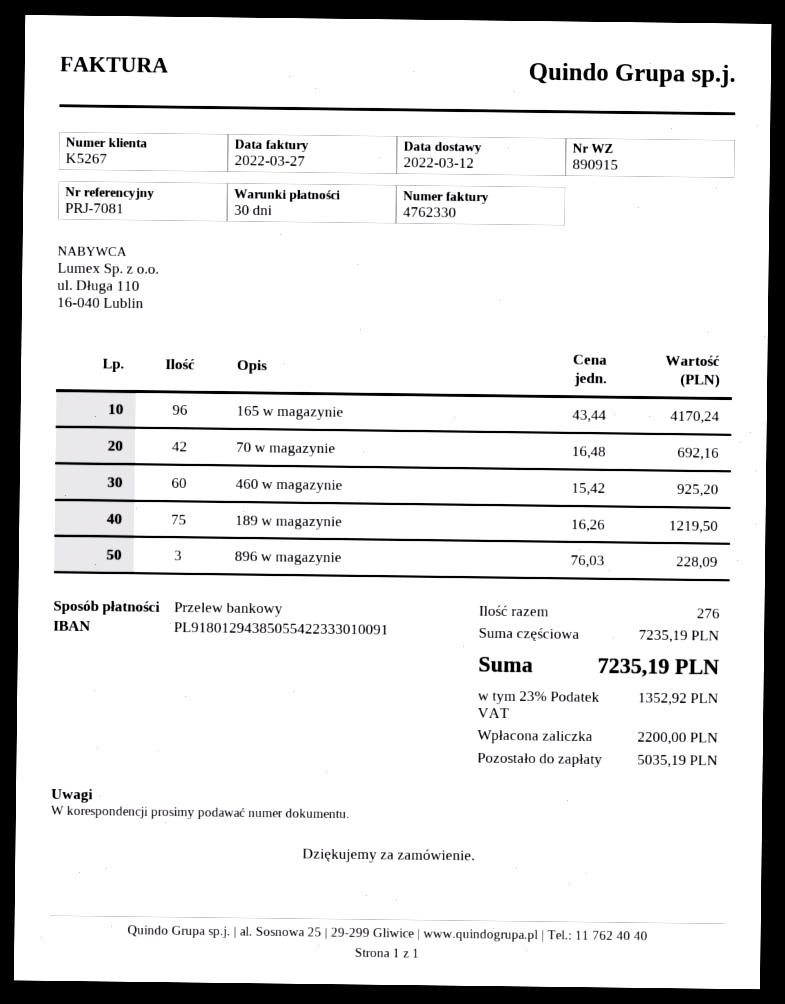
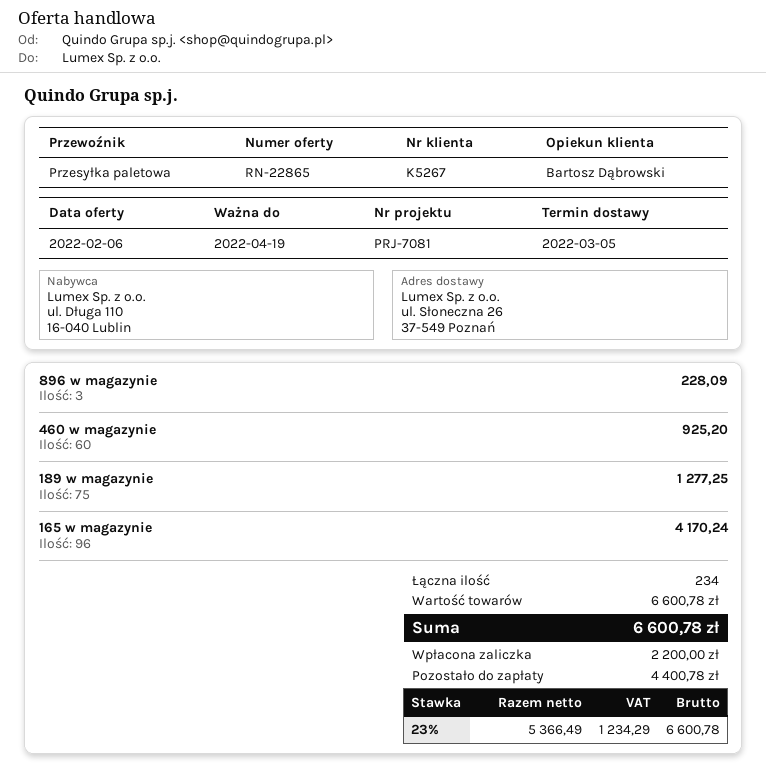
delivery date: 2022-03-12 -> 2022-03-05
70 w magazynie: 42 for 692.16 -> none
189 w magazynie: 75 for 1219.50 -> 75 for 1277.25
total quantity: 276 -> 234
subtotal: 7235.19 -> 6600.78
tax: 23% = 1352.92 -> 23% = 1234.29
total: 7235.19 -> 6600.78
balance: 5035.19 -> 4400.78

